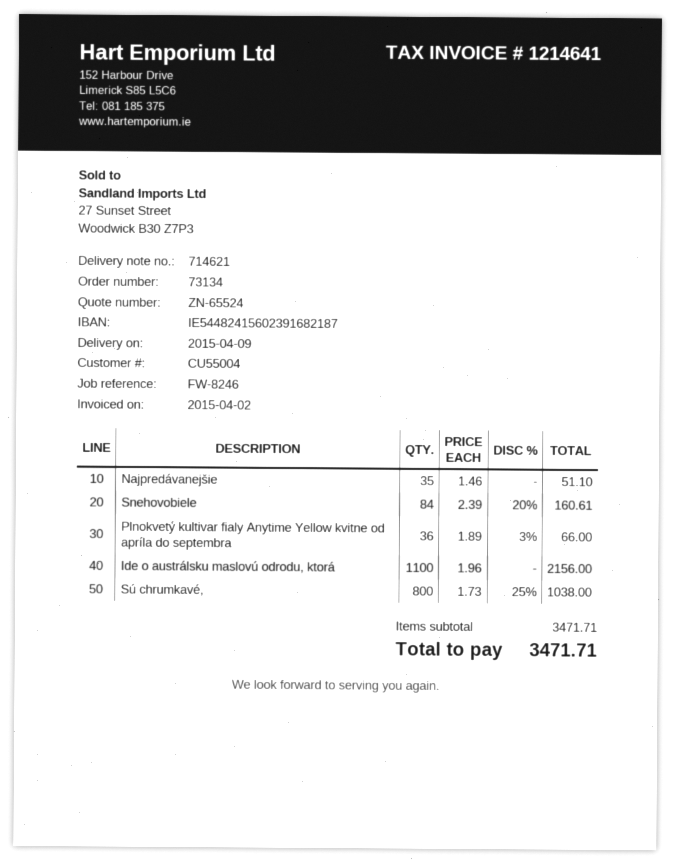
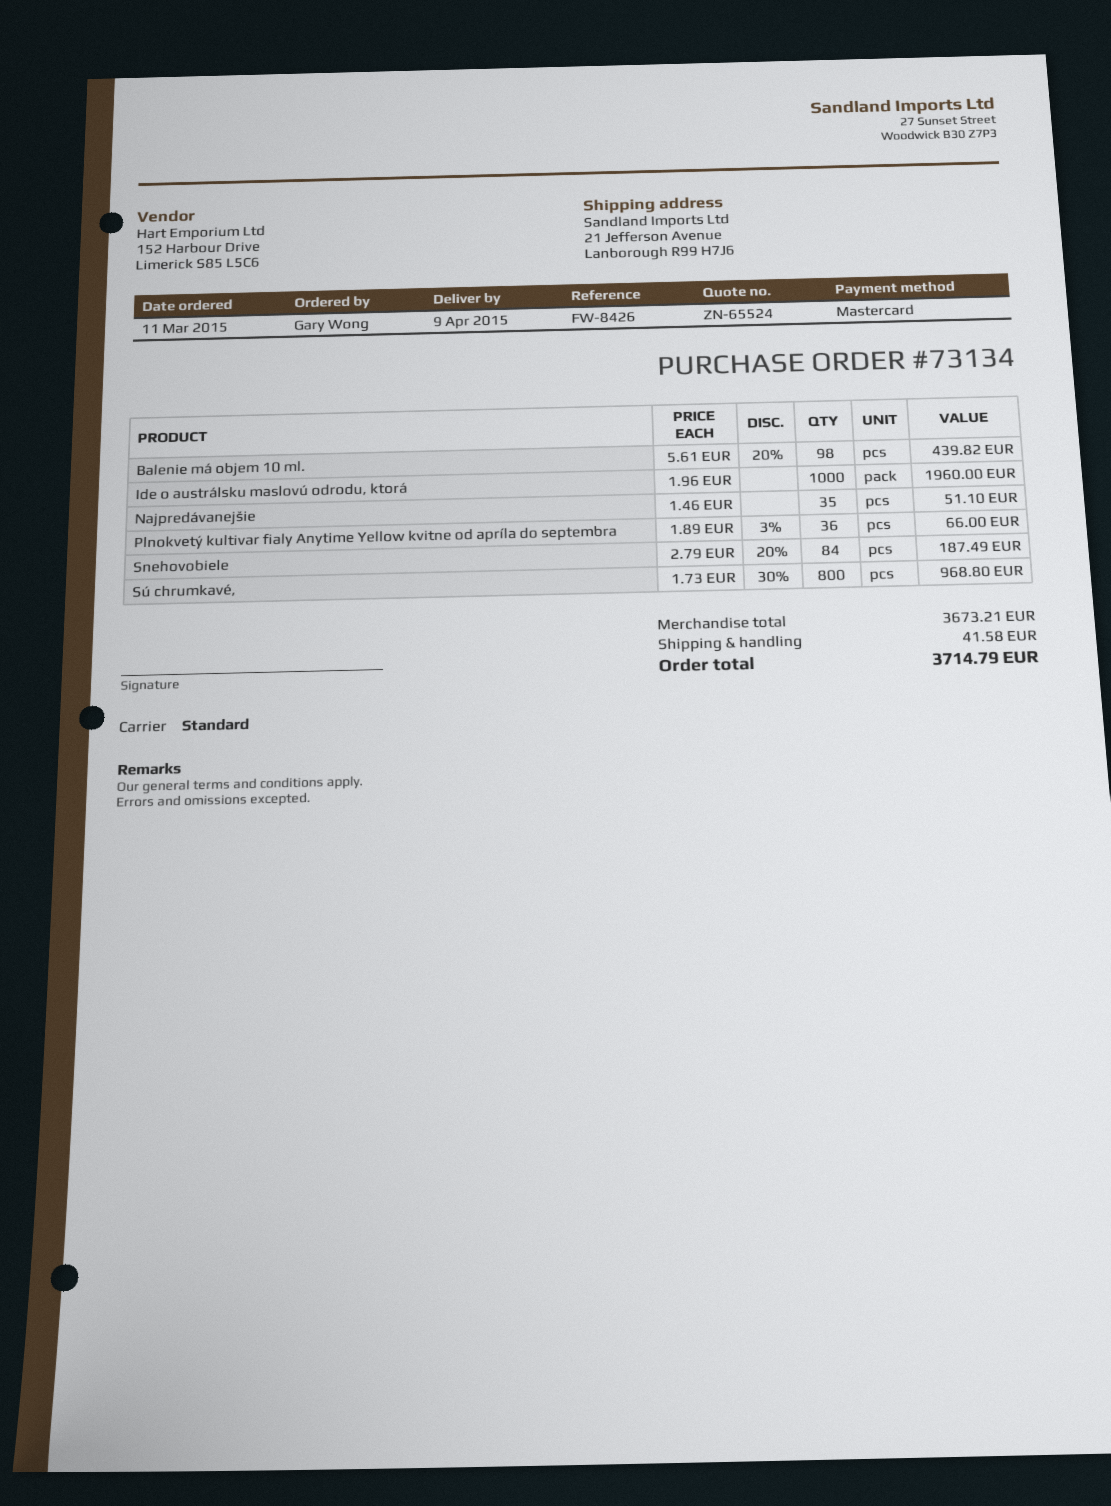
reference: FW-8246 -> FW-8426
Snehovobiele: 84 x 2.39 - 20% = 160.61 -> 84 x 2.79 - 20% = 187.49
Ide o austrálsku maslovú odrodu, ktorá: 1100 x 1.96 = 2156.00 -> 1000 x 1.96 = 1960.00
Sú chrumkavé,: 800 x 1.73 - 25% = 1038.00 -> 800 x 1.73 - 30% = 968.80
Balenie má objem 10 ml.: none -> 98 x 5.61 - 20% = 439.82
subtotal: 3471.71 -> 3673.21
shipping: none -> 41.58
total: 3471.71 -> 3714.79

